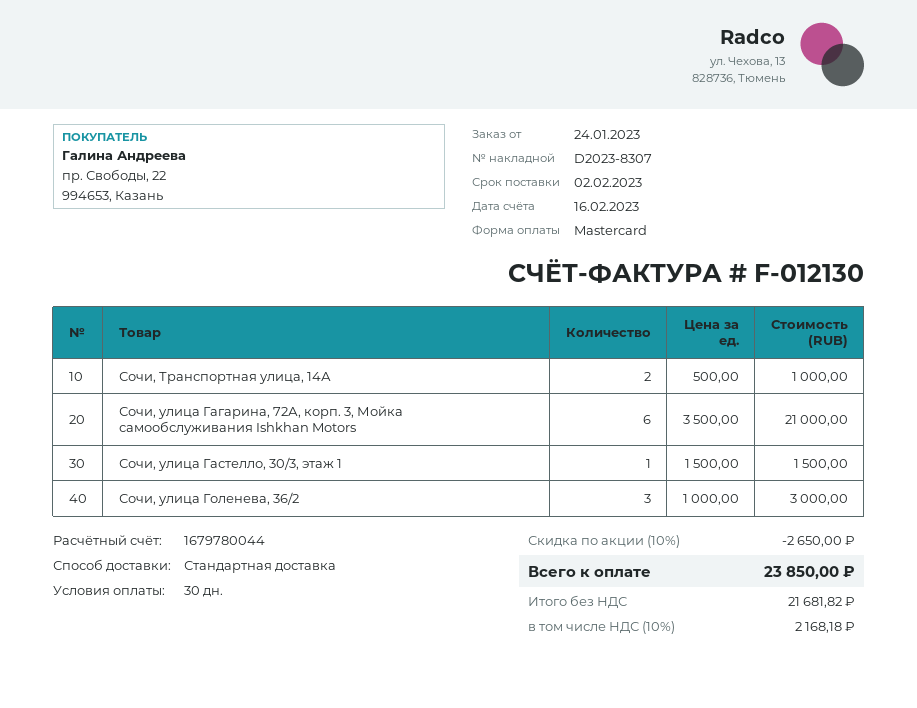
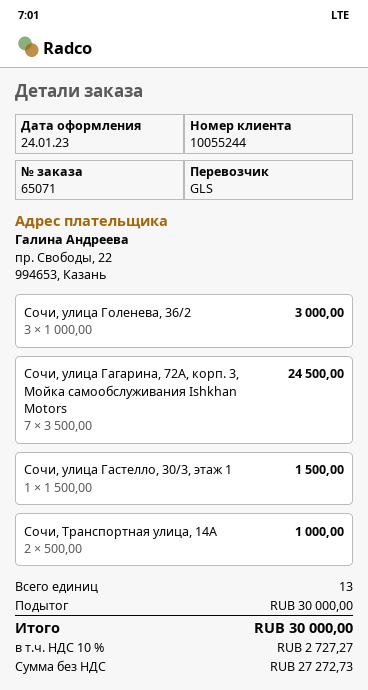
shipping method: standard -> GLS
Сочи, улица Гагарина, 72А, корп. 3, Мойка самообслуживания Ishkhan Motors: 6 x 3500.00 = 21000.00 -> 7 x 3500.00 = 24500.00
discount: 10% = 2650.00 -> none
net: 21681.82 -> 27272.73
tax: 10% = 2168.18 -> 10% = 2727.27
total: 23850.00 -> 30000.00

